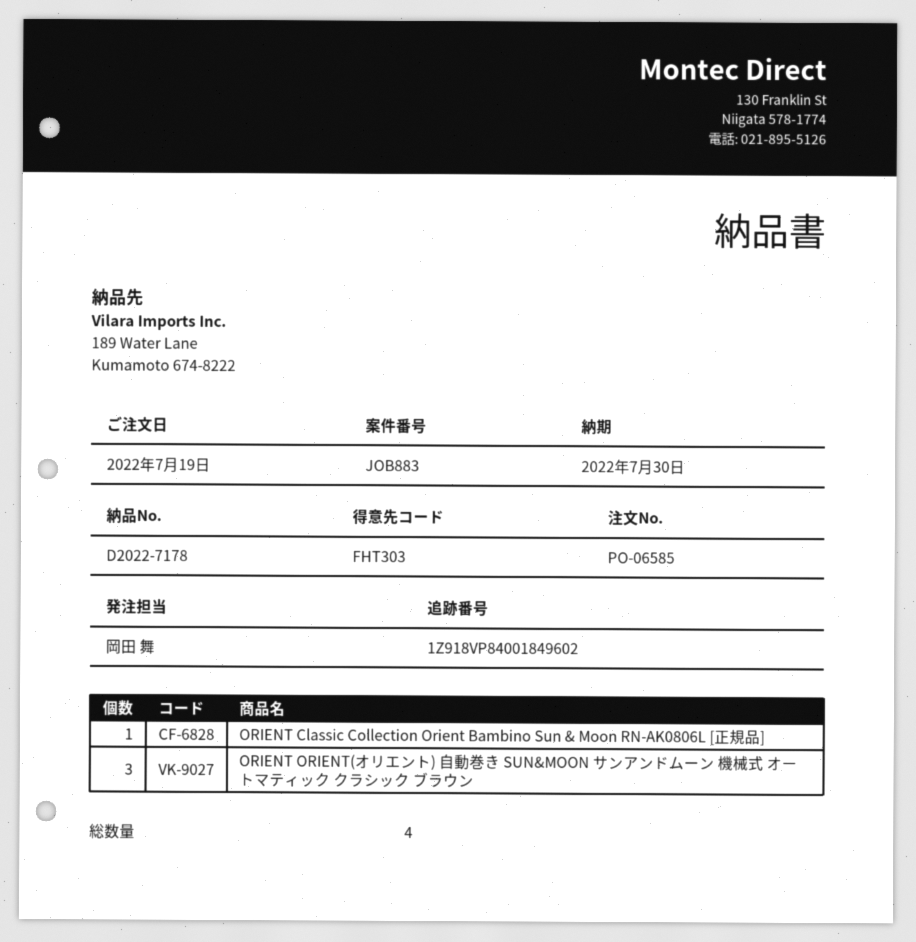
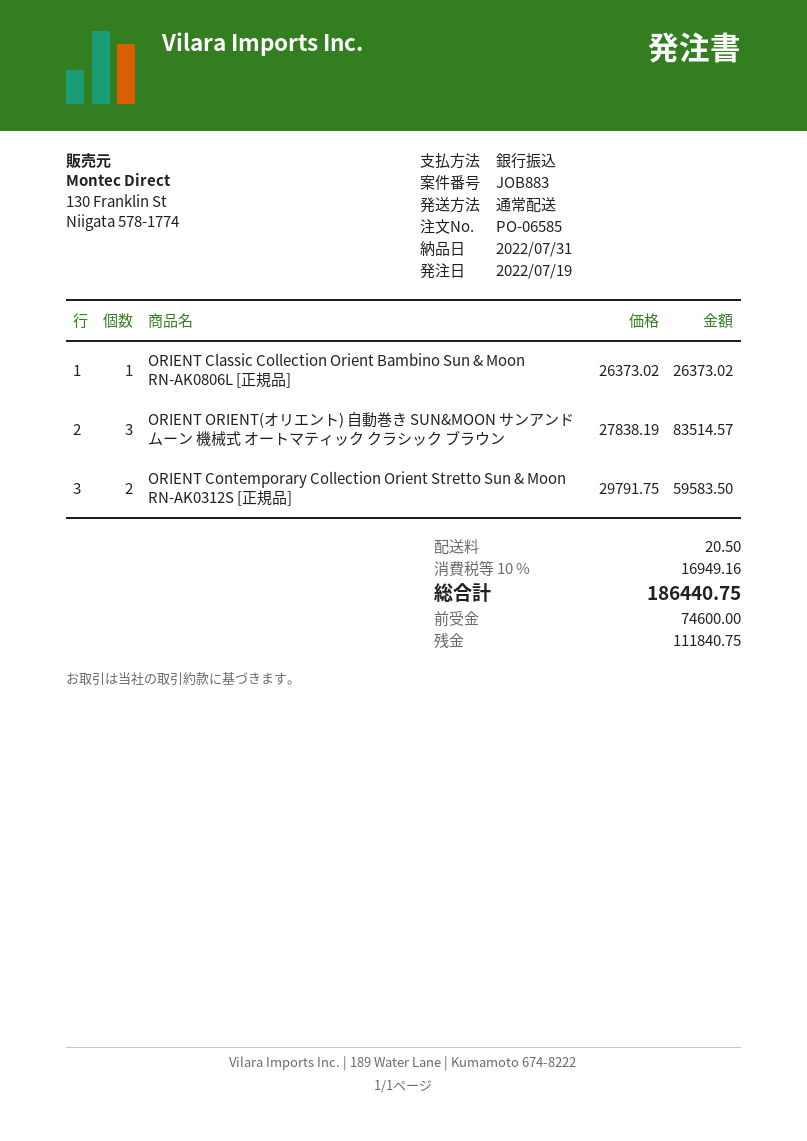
delivery date: 2022-07-30 -> 2022-07-31
ORIENT Contemporary Collection Orient Stretto Sun & Moon RN-AK0312S [正規品]: none -> 2

